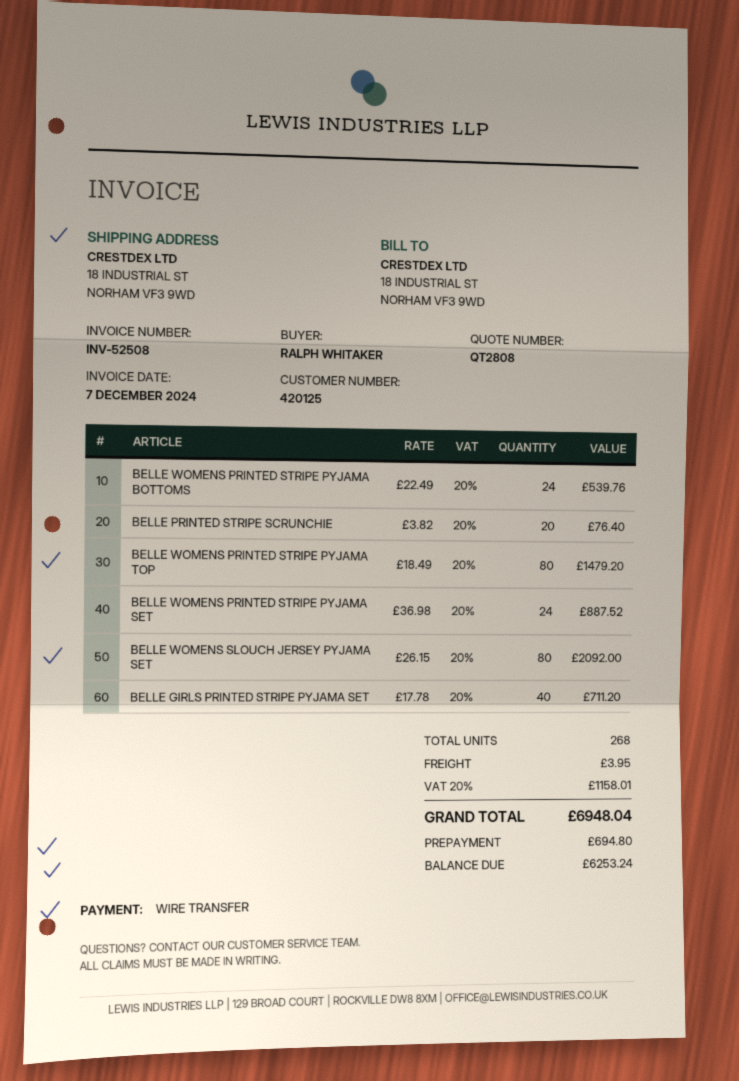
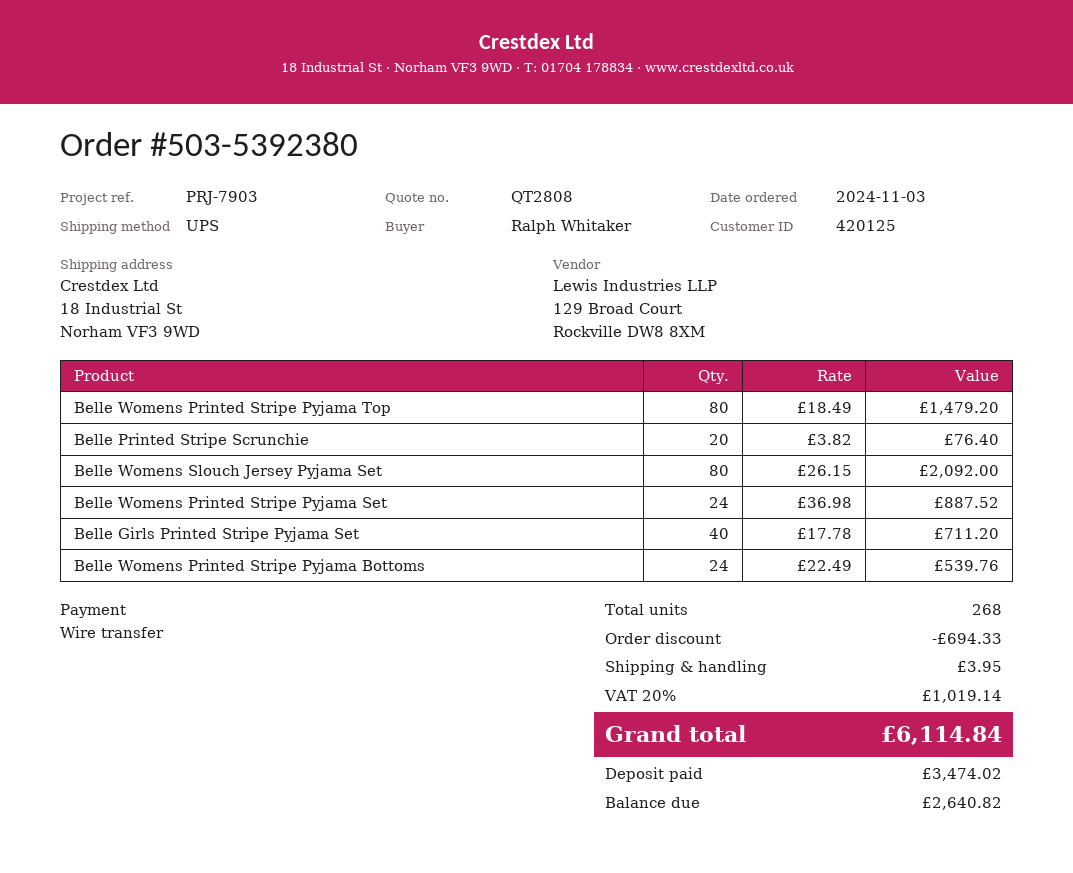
discount: none -> 694.33
tax: 20% = 1158.01 -> 20% = 1019.14
total: 6948.04 -> 6114.84
deposit: 694.80 -> 3474.02
balance: 6253.24 -> 2640.82

